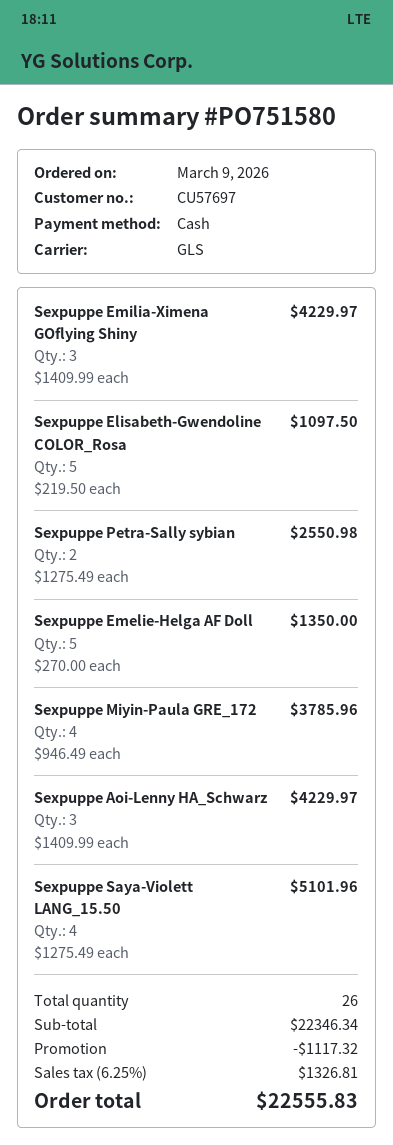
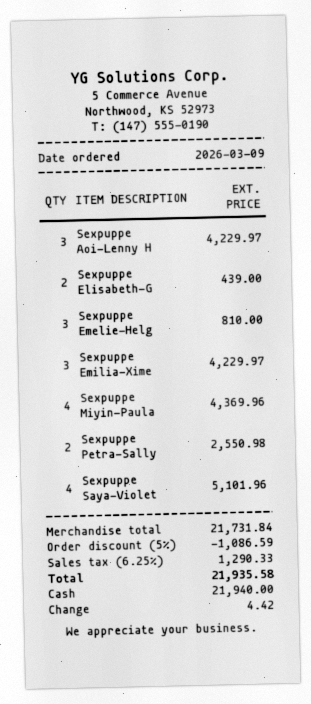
Sexpuppe Elisabeth-Gwendoline COLOR_Rosa: 5 for 1097.50 -> 2 for 439.00
Sexpuppe Emelie-Helga AF Doll: 5 for 1350.00 -> 3 for 810.00
Sexpuppe Miyin-Paula GRE_172: 4 for 3785.96 -> 4 for 4369.96
subtotal: 22346.34 -> 21731.84
discount: 1117.32 -> 1086.59
tax: 6.25% = 1326.81 -> 6.25% = 1290.33
total: 22555.83 -> 21935.58

